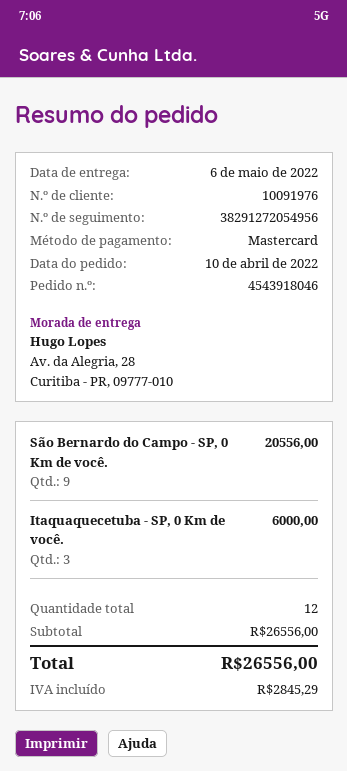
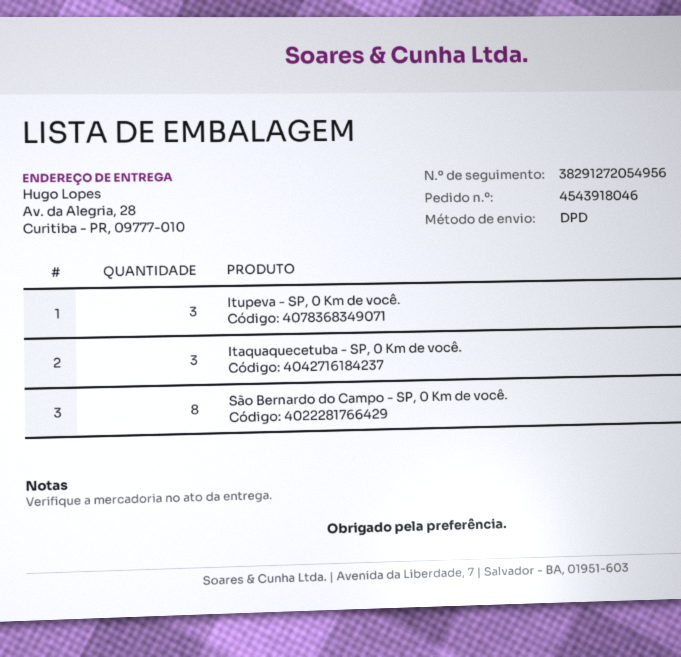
São Bernardo do Campo - SP, 0 Km de você.: 9 -> 8
Itupeva - SP, 0 Km de você.: none -> 3

